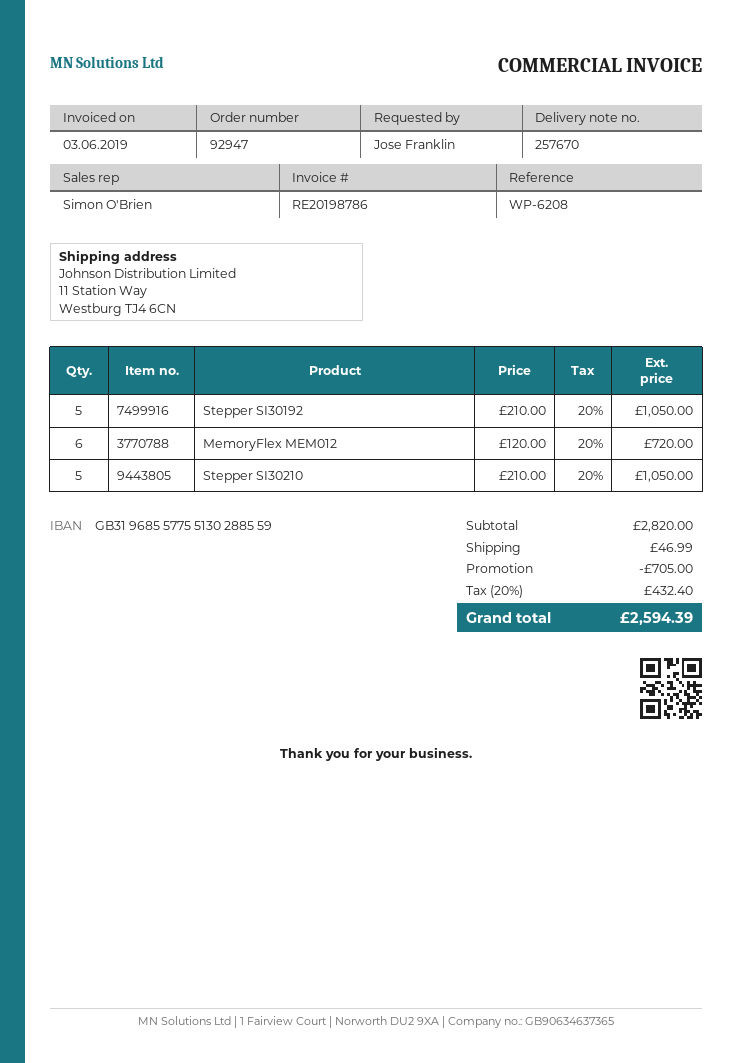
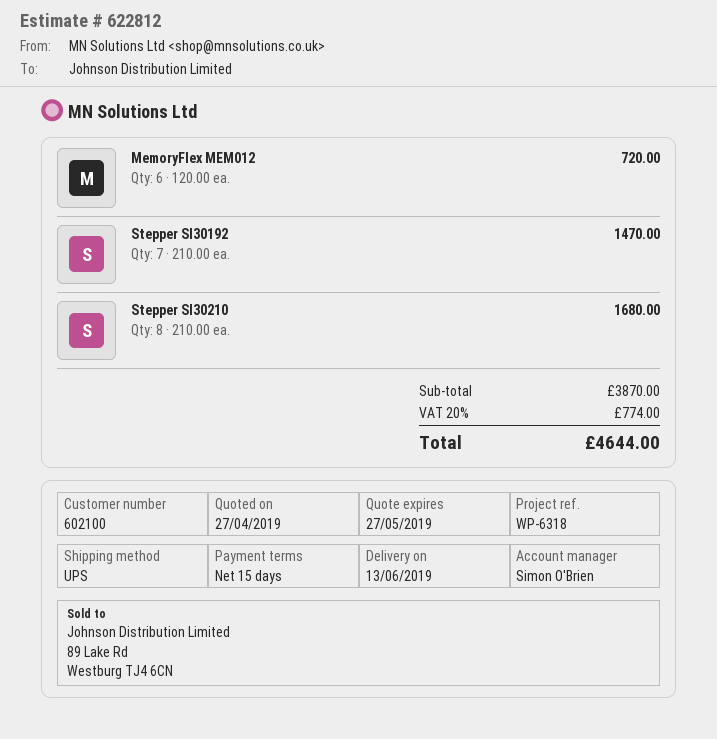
reference: WP-6208 -> WP-6318
Stepper SI30192: 5 x 210.00 = 1050.00 -> 7 x 210.00 = 1470.00
Stepper SI30210: 5 x 210.00 = 1050.00 -> 8 x 210.00 = 1680.00
subtotal: 2820.00 -> 3870.00
discount: 705.00 -> none
shipping: 46.99 -> none
tax: 20% = 432.40 -> 20% = 774.00
total: 2594.39 -> 4644.00

